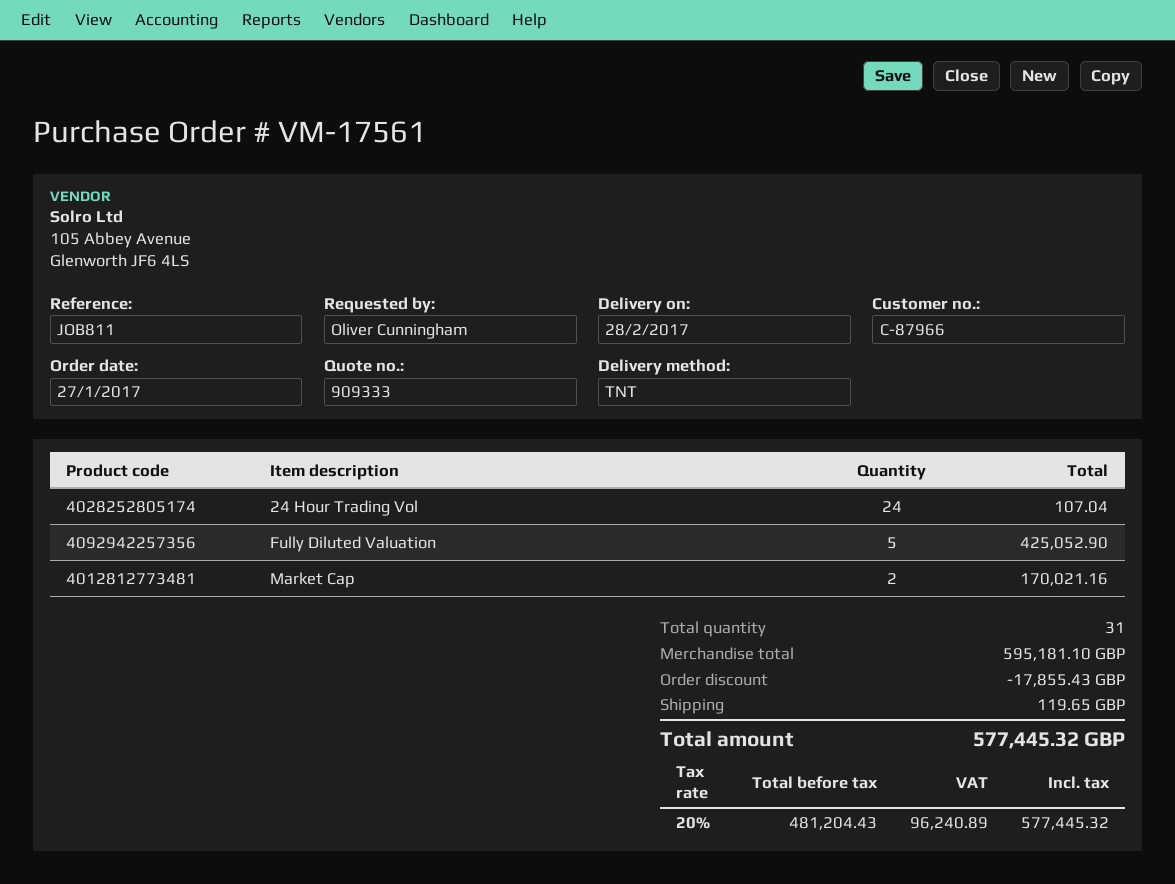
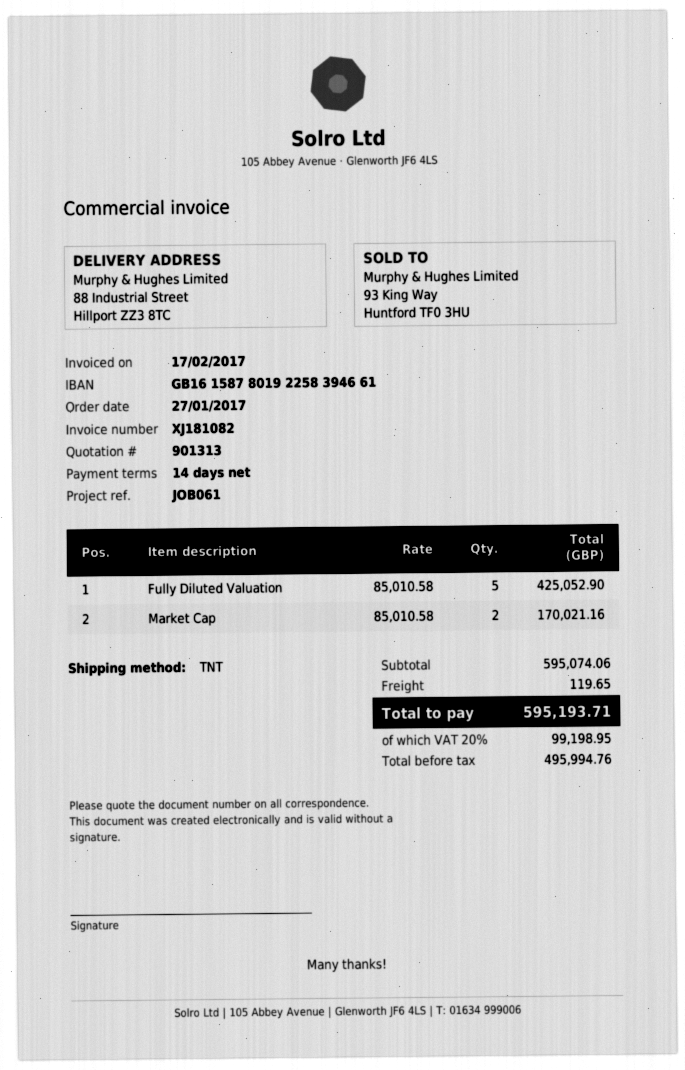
quote number: 909333 -> 901313
reference: JOB811 -> JOB061
24 Hour Trading Vol: 24 for 107.04 -> none
subtotal: 595181.10 -> 595074.06
discount: 17855.43 -> none
net: 481204.43 -> 495994.76
tax: 20% = 96240.89 -> 20% = 99198.95
total: 577445.32 -> 595193.71

